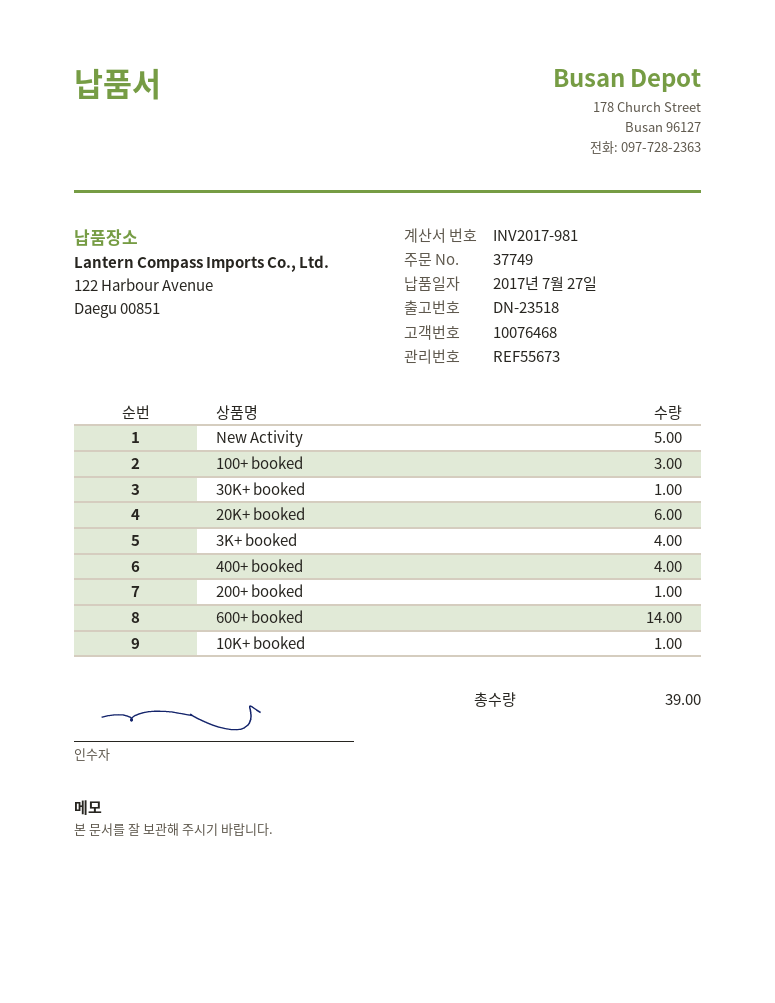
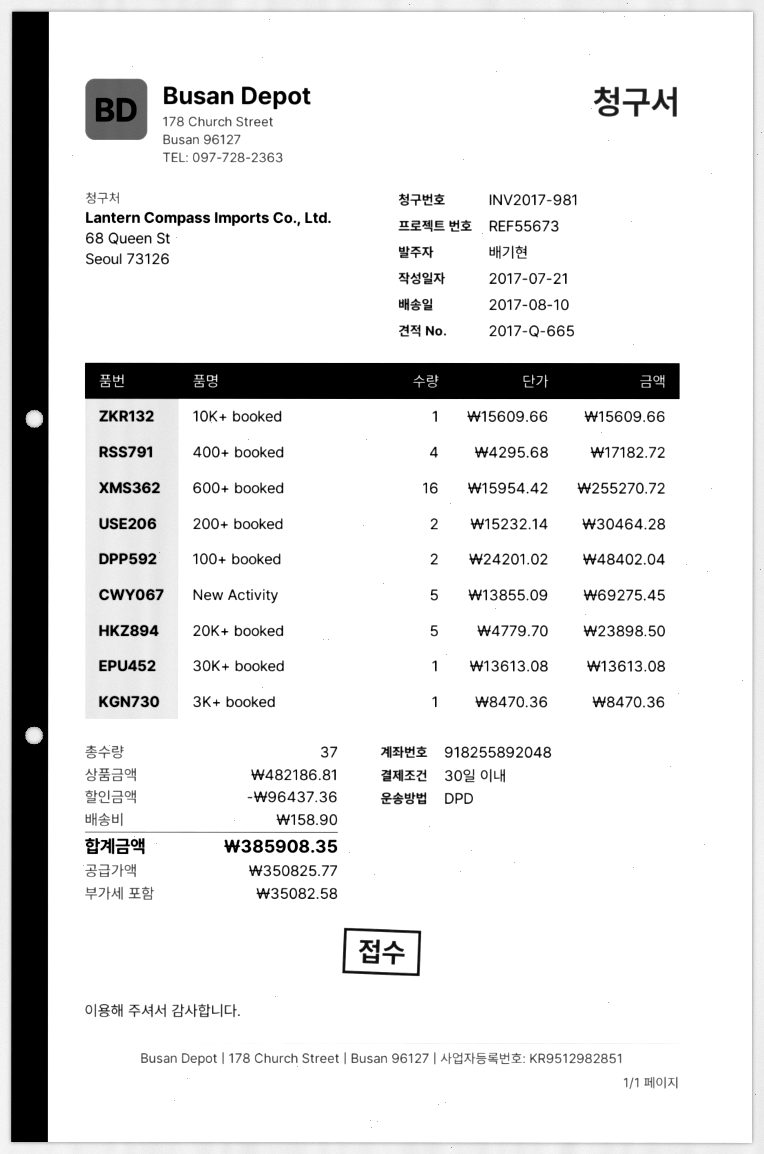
delivery date: 2017-07-27 -> 2017-08-10
100+ booked: 3 -> 2
20K+ booked: 6 -> 5
3K+ booked: 4 -> 1
200+ booked: 1 -> 2
600+ booked: 14 -> 16
total quantity: 39 -> 37

